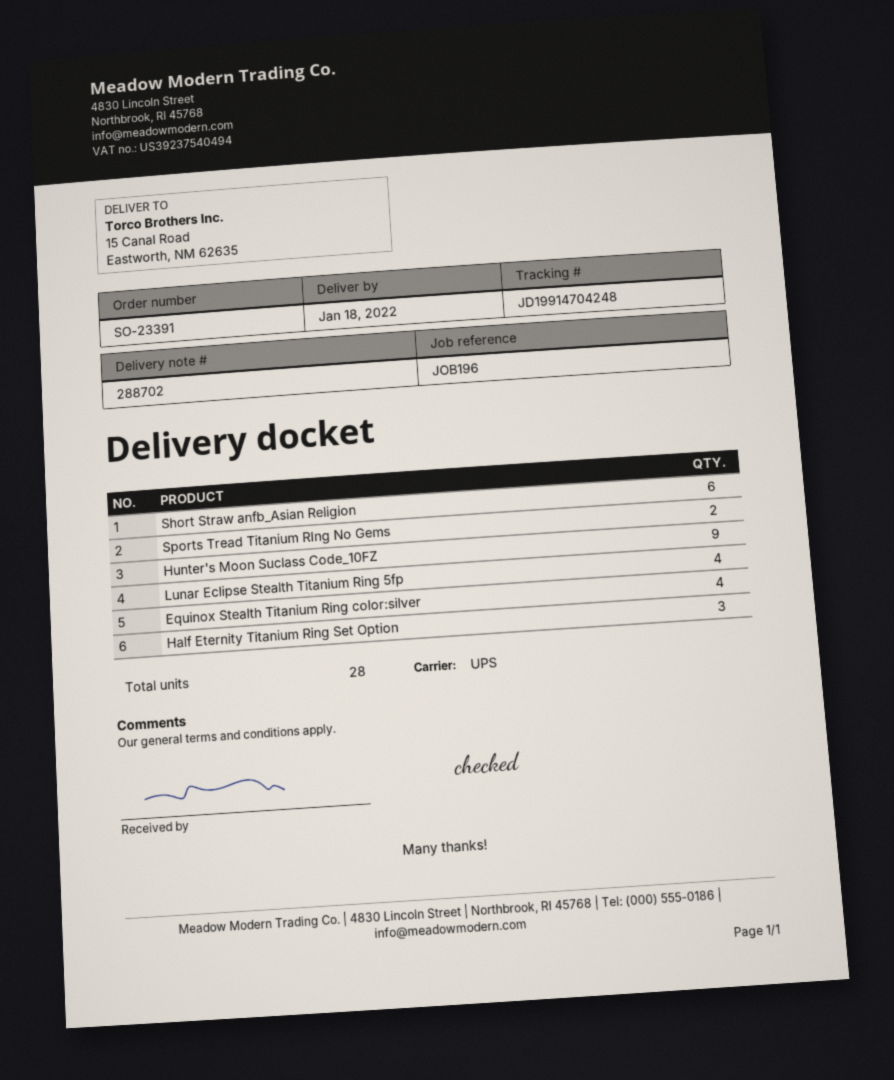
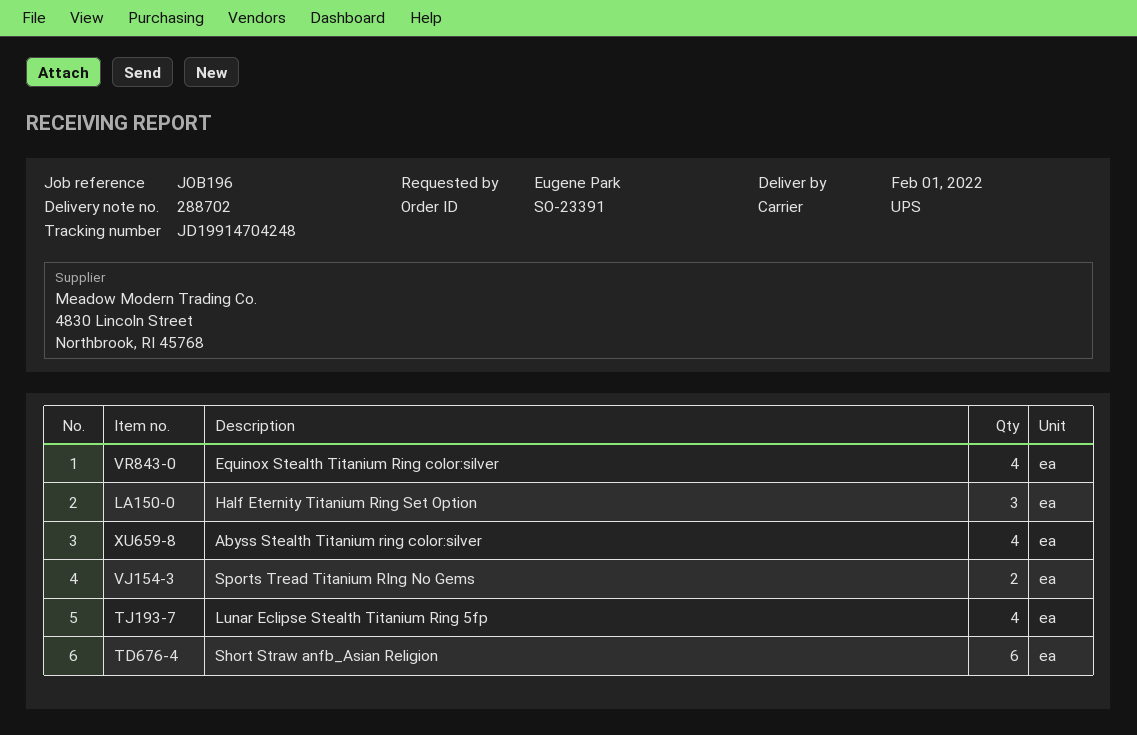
delivery date: 2022-01-18 -> 2022-02-01
Hunter's Moon Suclass Code_10FZ: 9 -> none
Abyss Stealth Titanium ring color:silver: none -> 4

